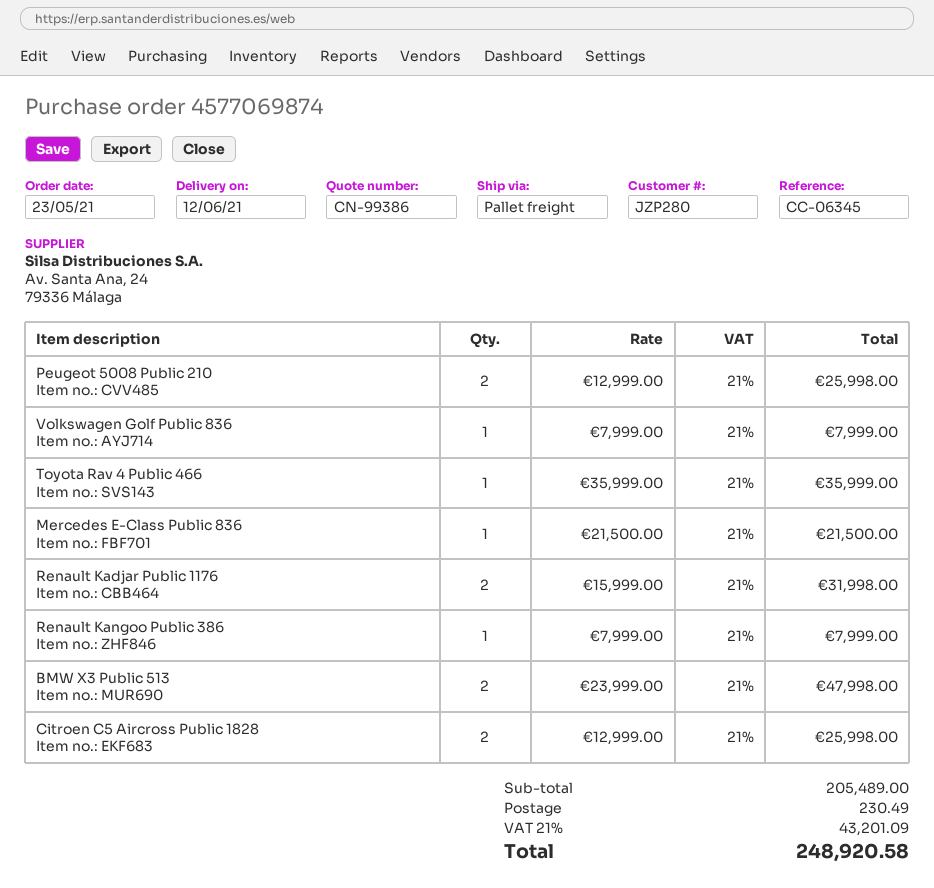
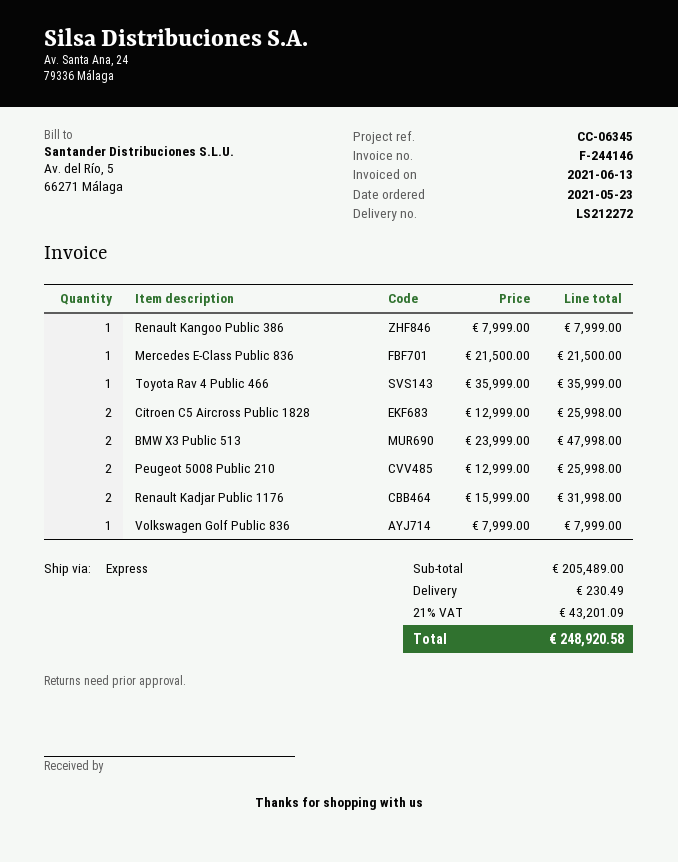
shipping method: pallet freight -> express

